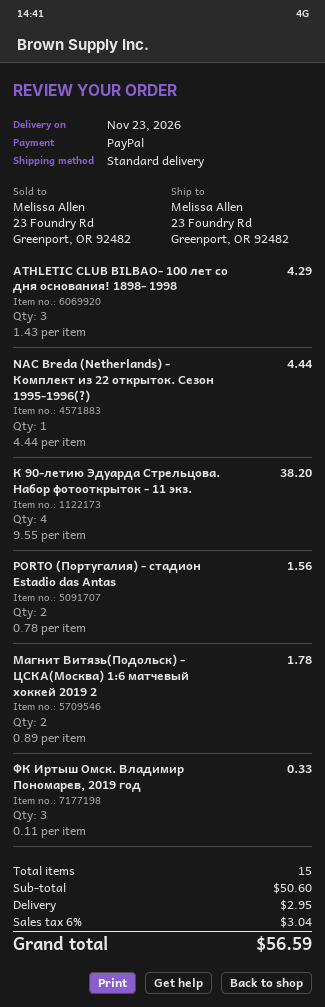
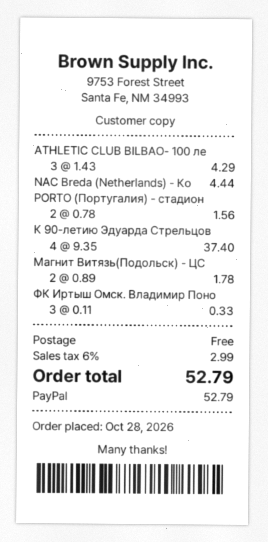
К 90-летию Эдуарда Стрельцова. Набор фотооткрыток - 11 экз.: 4 x 9.55 = 38.20 -> 4 x 9.35 = 37.40
shipping: 2.95 -> 0.00
tax: 6% = 3.04 -> 6% = 2.99
total: 56.59 -> 52.79

